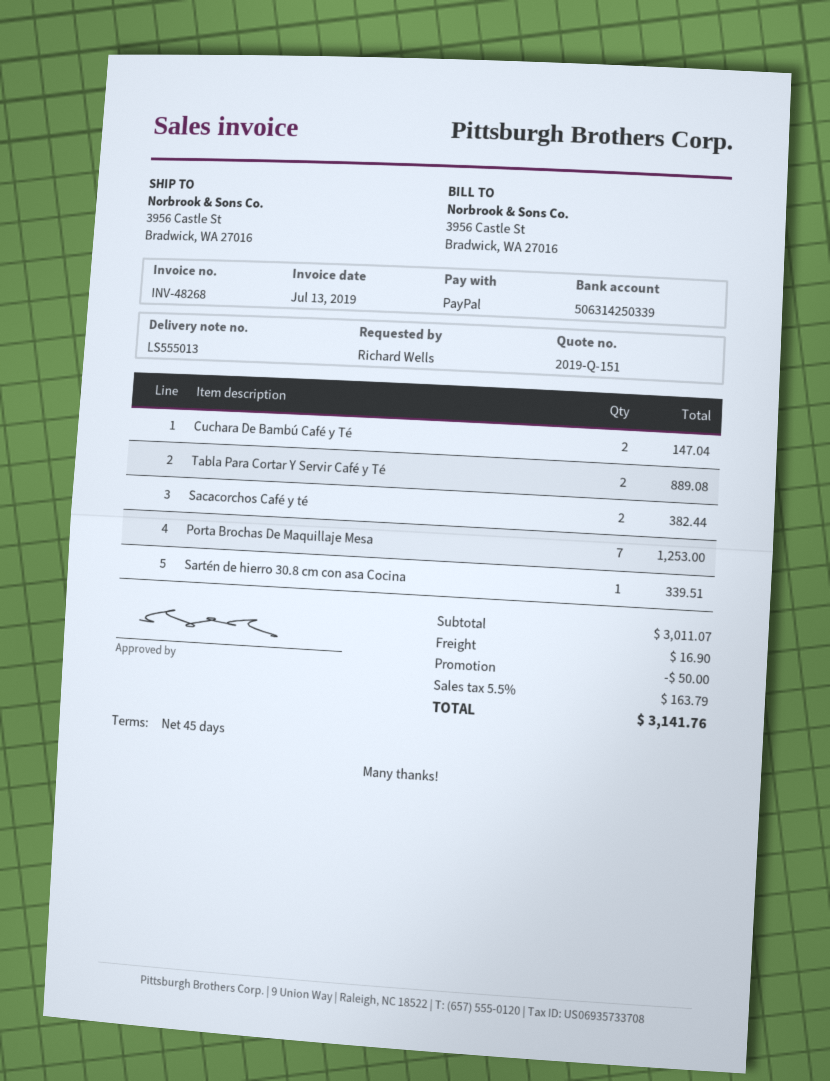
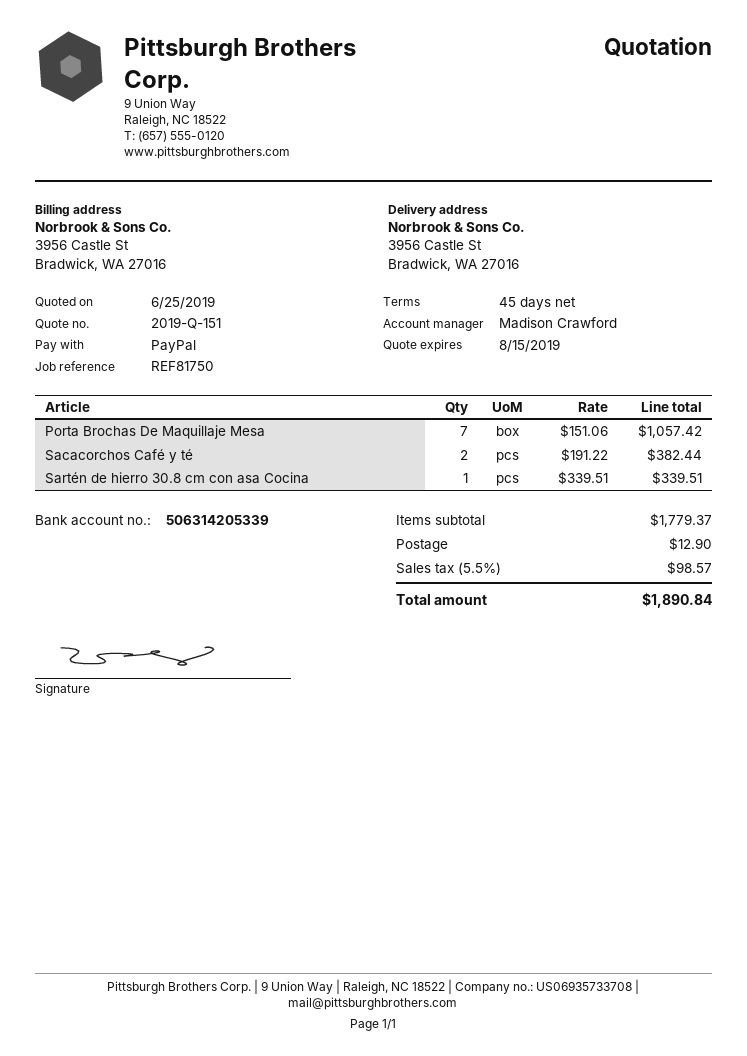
bank account: 506314250339 -> 506314205339
Cuchara De Bambú Café y Té: 2 for 147.04 -> none
Tabla Para Cortar Y Servir Café y Té: 2 for 889.08 -> none
Porta Brochas De Maquillaje Mesa: 7 for 1253.00 -> 7 for 1057.42
subtotal: 3011.07 -> 1779.37
discount: 50.00 -> none
shipping: 16.90 -> 12.90
tax: 5.5% = 163.79 -> 5.5% = 98.57
total: 3141.76 -> 1890.84

